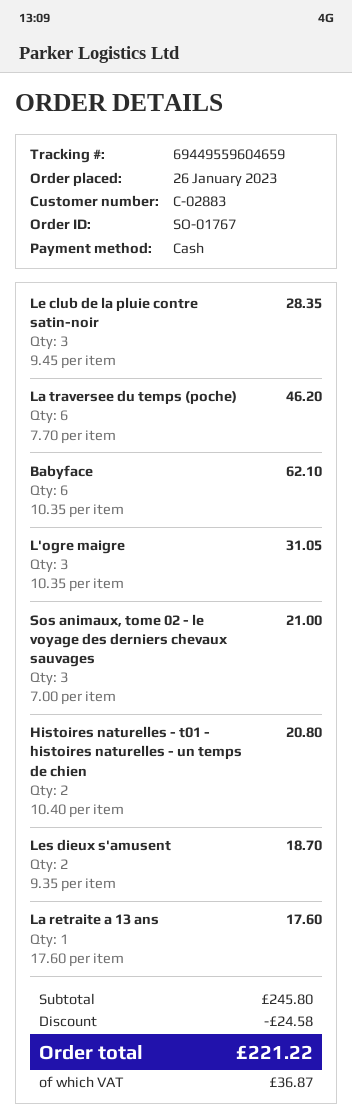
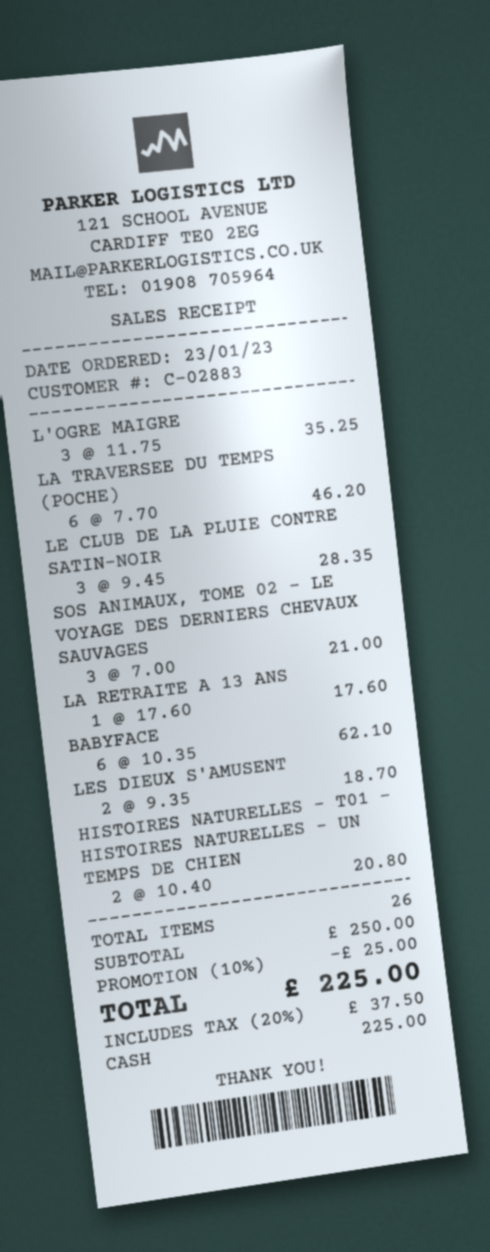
order date: 2023-01-26 -> 2023-01-23
L'ogre maigre: 3 x 10.35 = 31.05 -> 3 x 11.75 = 35.25
subtotal: 245.80 -> 250.00
discount: 24.58 -> 25.00
tax: 36.87 -> 37.50
total: 221.22 -> 225.00

